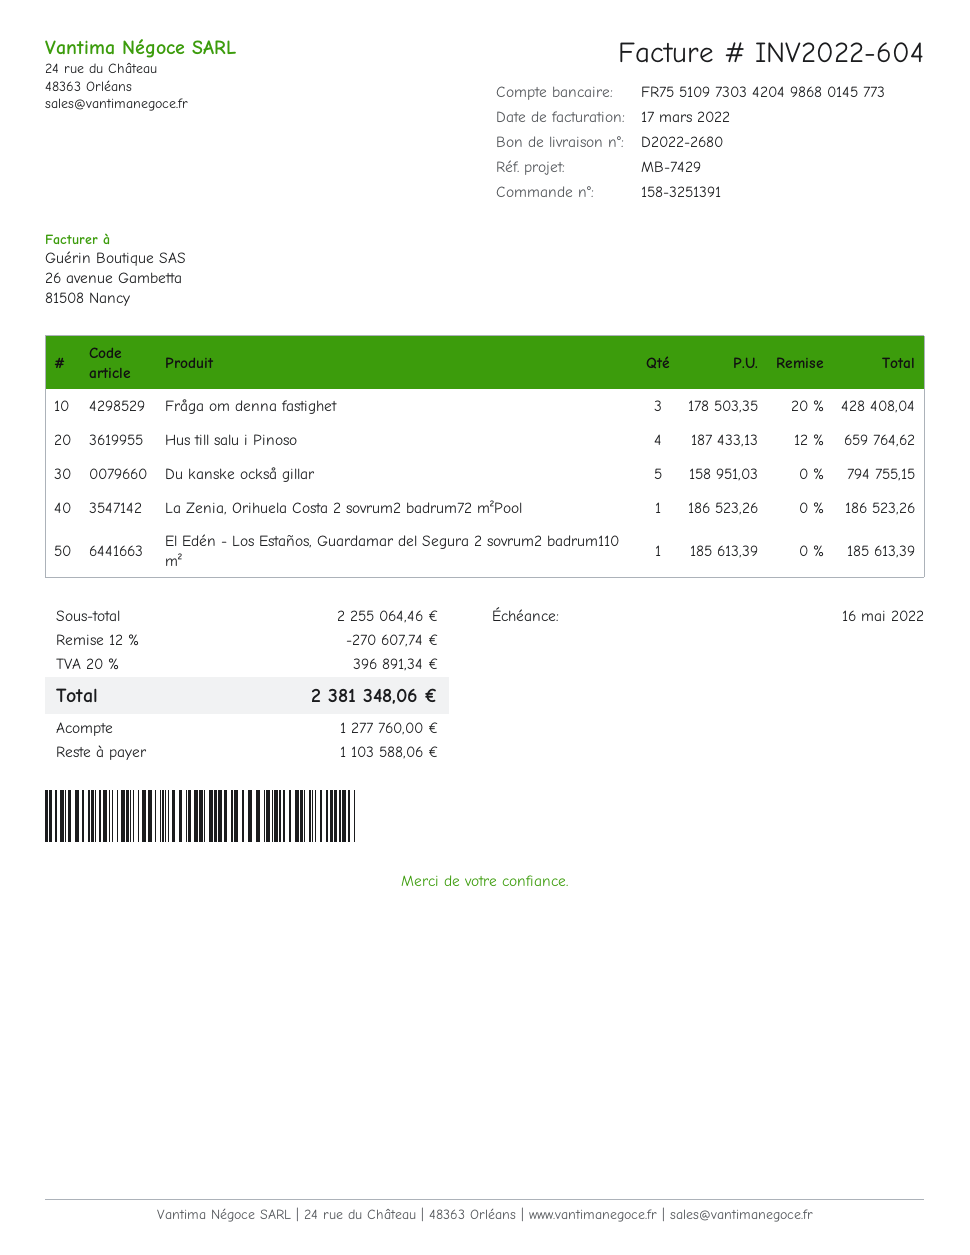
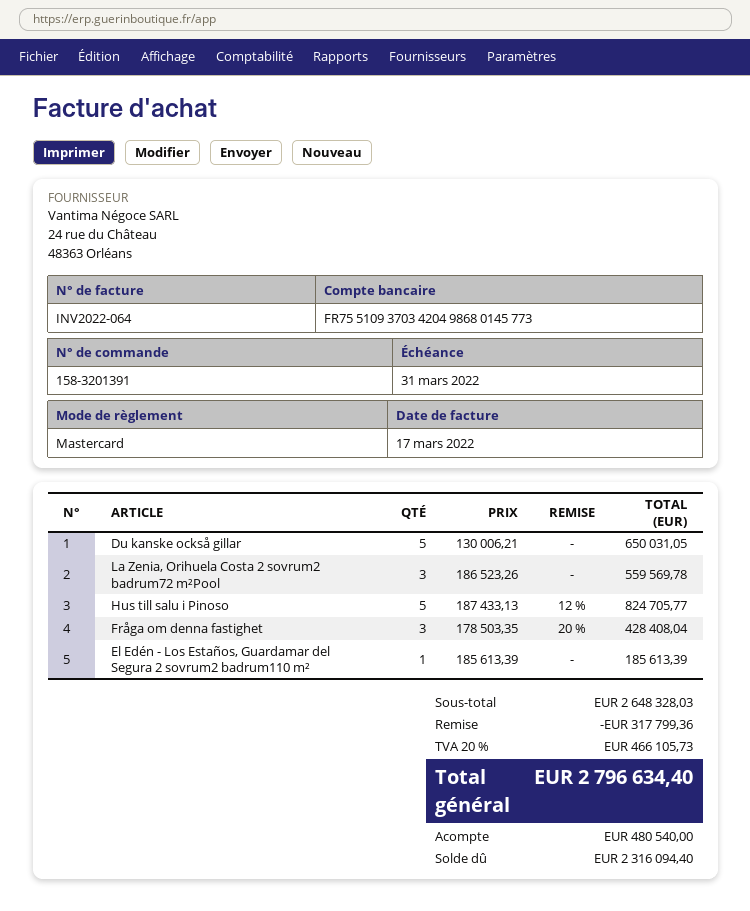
order number: 158-3251391 -> 158-3201391
invoice number: INV2022-604 -> INV2022-064
due date: 2022-05-16 -> 2022-03-31
bank account: FR7551097303420498680145773 -> FR7551093703420498680145773
Hus till salu i Pinoso: 4 x 187433.13 - 12% = 659764.62 -> 5 x 187433.13 - 12% = 824705.77
Du kanske också gillar: 5 x 158951.03 = 794755.15 -> 5 x 130006.21 = 650031.05
La Zenia, Orihuela Costa 2 sovrum2 badrum72 m²Pool: 1 x 186523.26 = 186523.26 -> 3 x 186523.26 = 559569.78
subtotal: 2255064.46 -> 2648328.03
discount: 270607.74 -> 317799.36
tax: 20% = 396891.34 -> 20% = 466105.73
total: 2381348.06 -> 2796634.40
deposit: 1277760.00 -> 480540.00
balance: 1103588.06 -> 2316094.40

